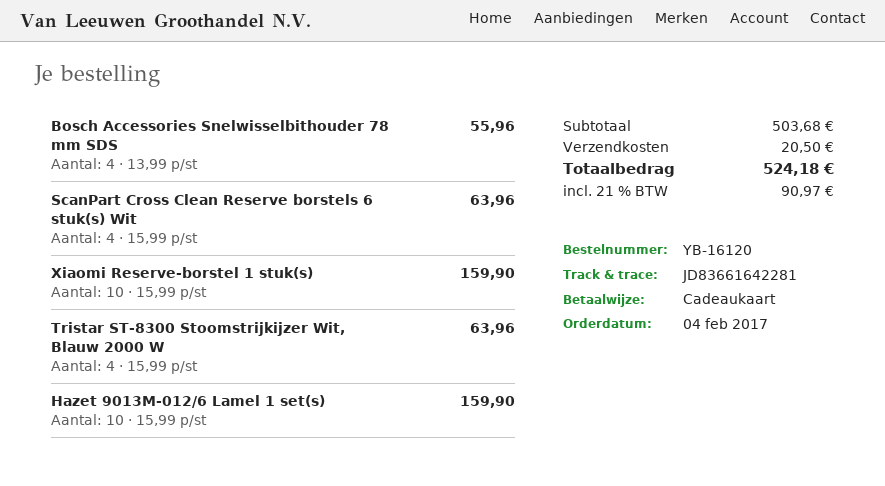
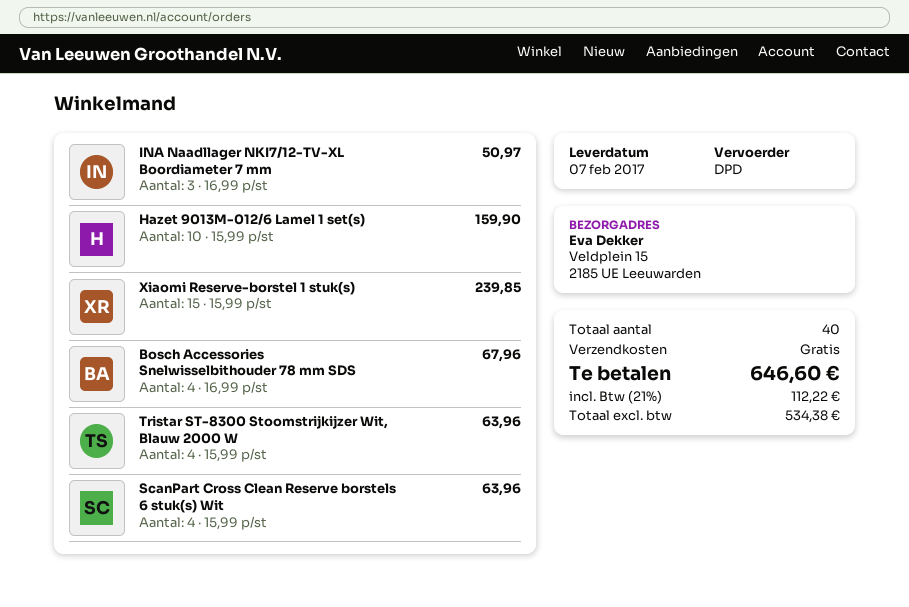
Bosch Accessories Snelwisselbithouder 78 mm SDS: 4 x 13.99 = 55.96 -> 4 x 16.99 = 67.96
Xiaomi Reserve-borstel 1 stuk(s): 10 x 15.99 = 159.90 -> 15 x 15.99 = 239.85
INA Naadllager NKI7/12-TV-XL Boordiameter 7 mm: none -> 3 x 16.99 = 50.97
shipping: 20.50 -> 0.00
tax: 21% = 90.97 -> 21% = 112.22
total: 524.18 -> 646.60

